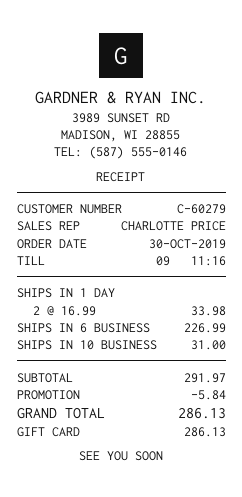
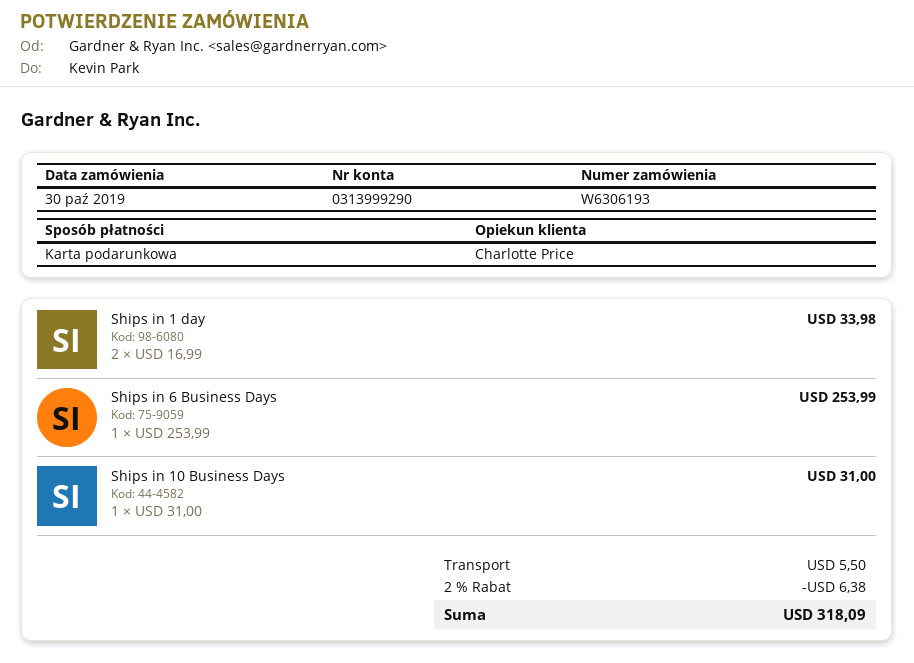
SHIPS IN 6 BUSINESS: 1 x 226.99 = 226.99 -> 1 x 253.99 = 253.99
discount: 5.84 -> 6.38
shipping: none -> 5.50
total: 286.13 -> 318.09

